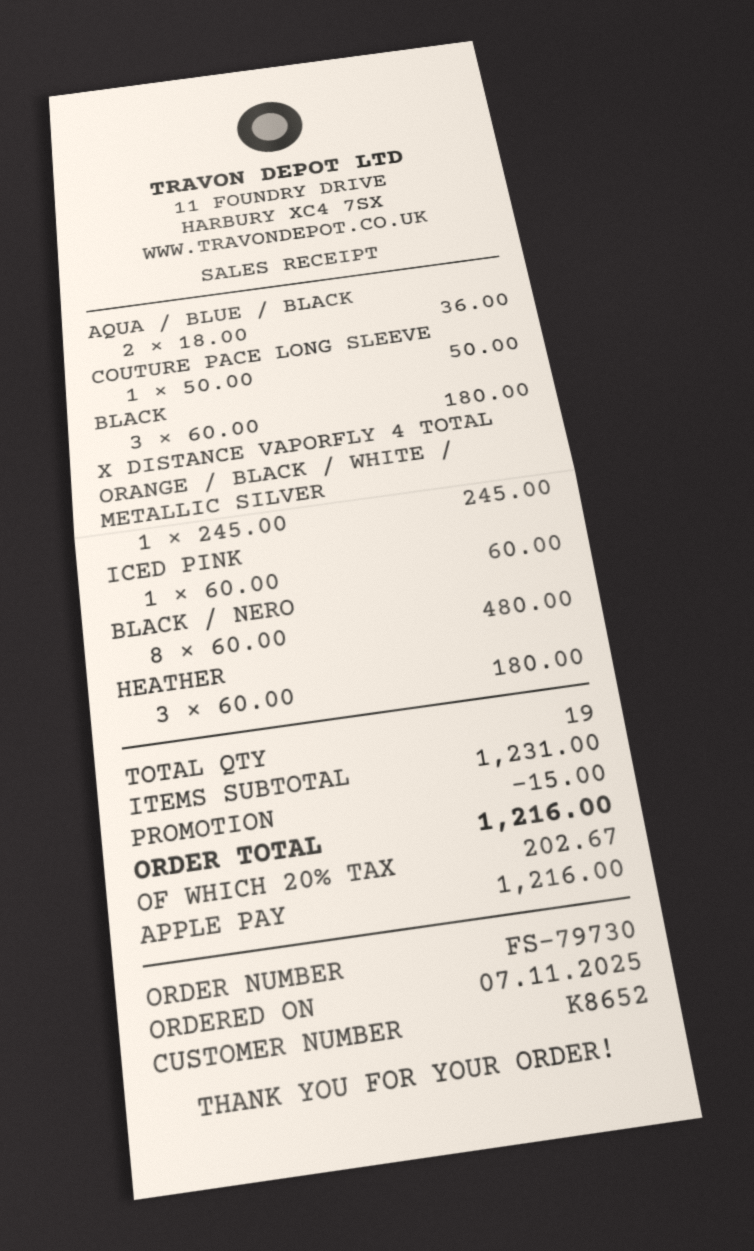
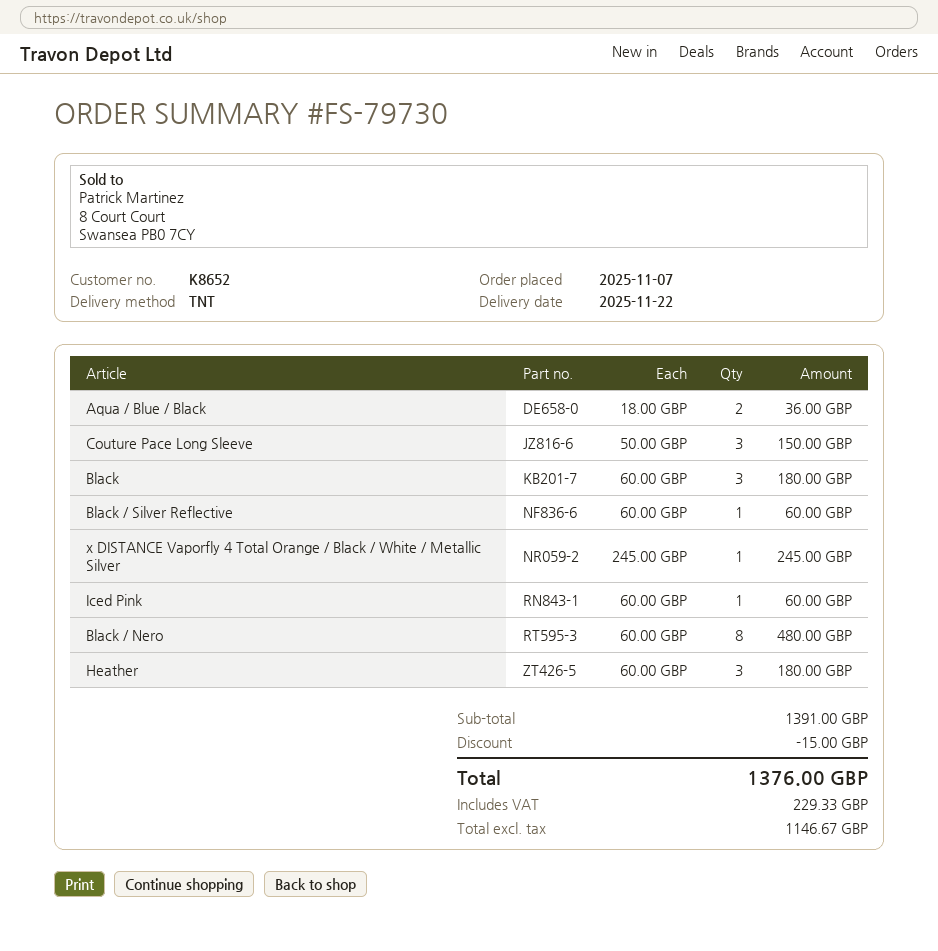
COUTURE PACE LONG SLEEVE: 1 x 50.00 = 50.00 -> 3 x 50.00 = 150.00
Black / Silver Reflective: none -> 1 x 60.00 = 60.00
subtotal: 1231.00 -> 1391.00
tax: 202.67 -> 229.33
total: 1216.00 -> 1376.00

